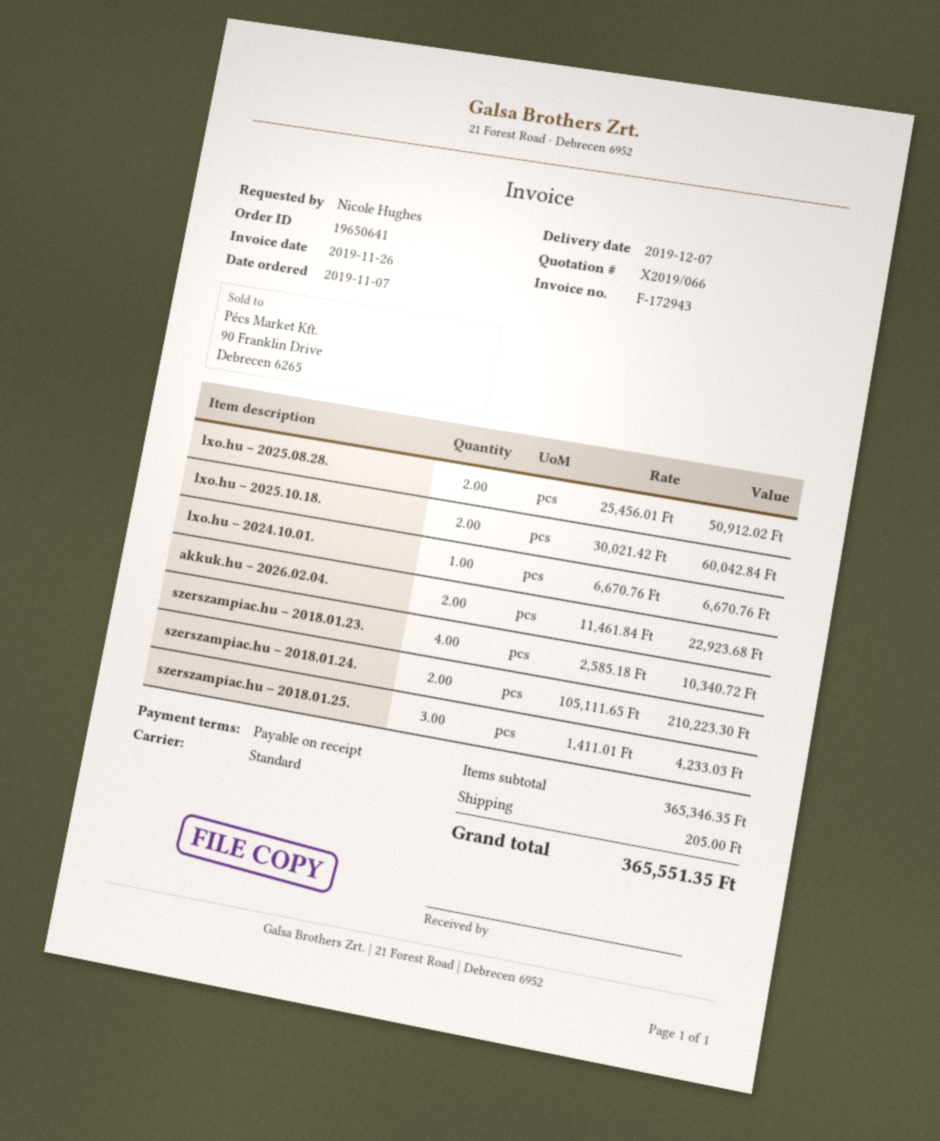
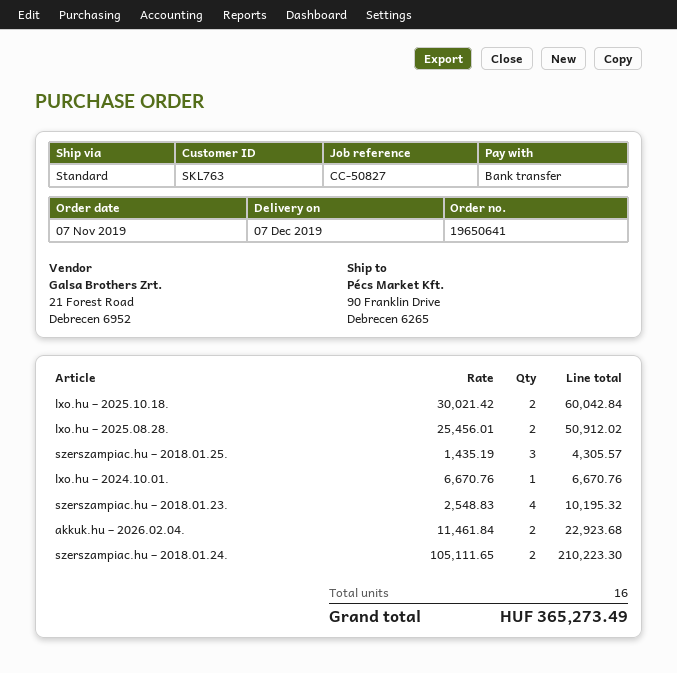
szerszampiac.hu – 2018.01.23.: 4 x 2585.18 = 10340.72 -> 4 x 2548.83 = 10195.32
szerszampiac.hu – 2018.01.25.: 3 x 1411.01 = 4233.03 -> 3 x 1435.19 = 4305.57
shipping: 205.00 -> none
total: 365551.35 -> 365273.49

